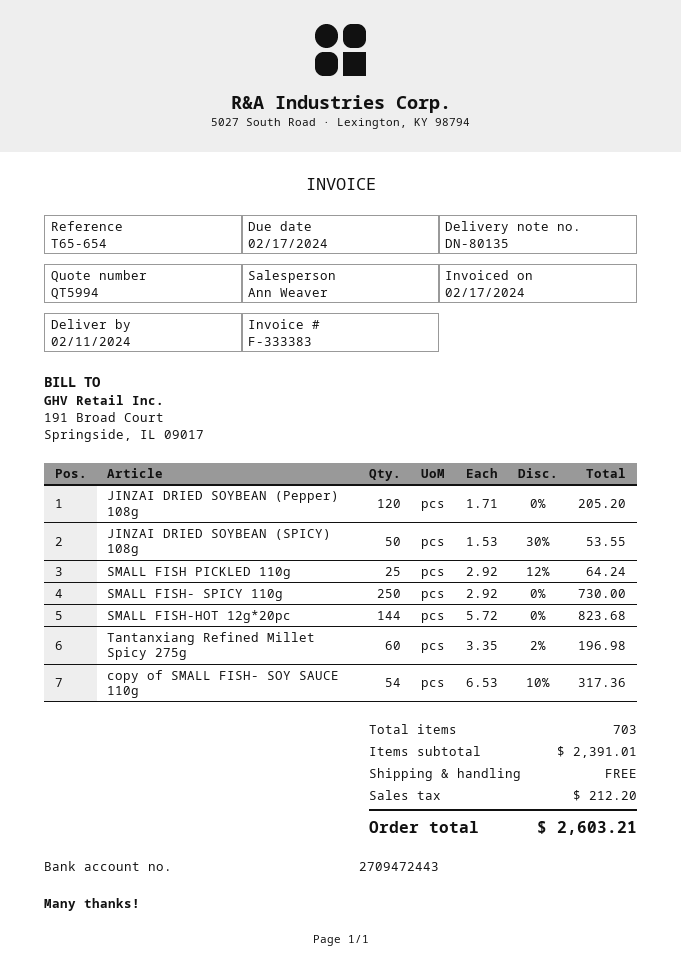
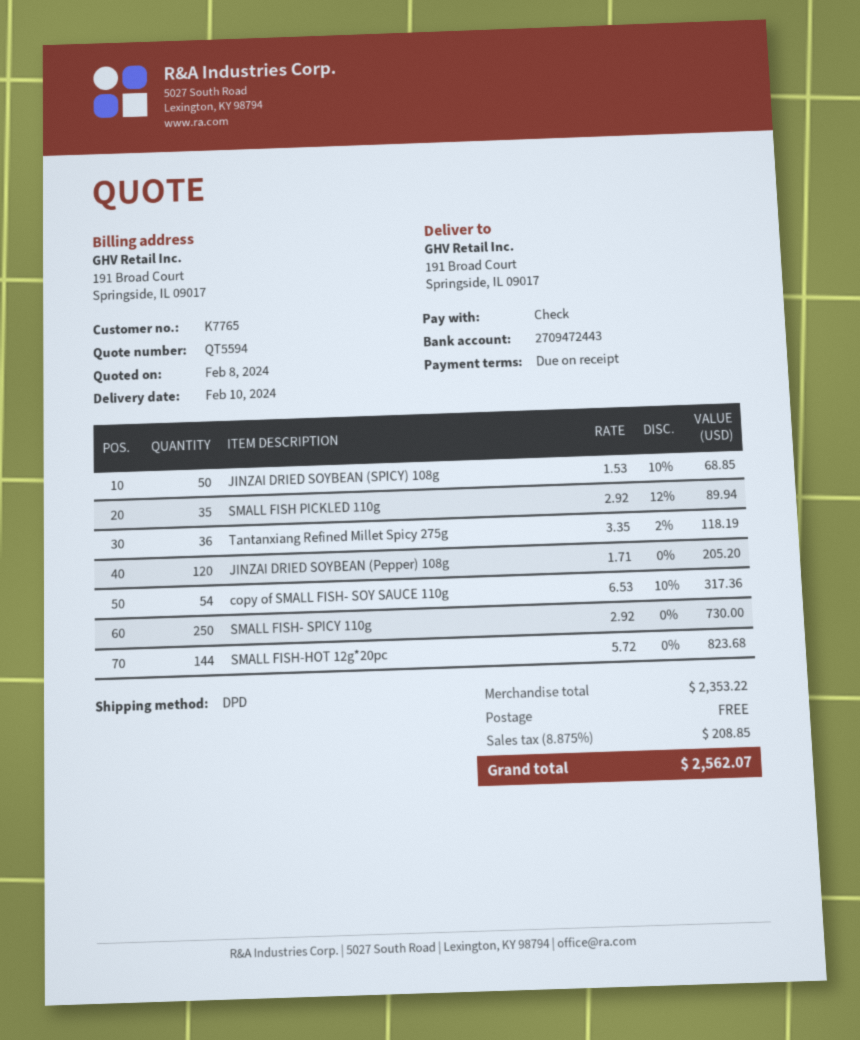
quote number: QT5994 -> QT5594
delivery date: 2024-02-11 -> 2024-02-10
JINZAI DRIED SOYBEAN (SPICY) 108g: 50 x 1.53 - 30% = 53.55 -> 50 x 1.53 - 10% = 68.85
SMALL FISH PICKLED 110g: 25 x 2.92 - 12% = 64.24 -> 35 x 2.92 - 12% = 89.94
Tantanxiang Refined Millet Spicy 275g: 60 x 3.35 - 2% = 196.98 -> 36 x 3.35 - 2% = 118.19
subtotal: 2391.01 -> 2353.22
tax: 212.20 -> 208.85
total: 2603.21 -> 2562.07

